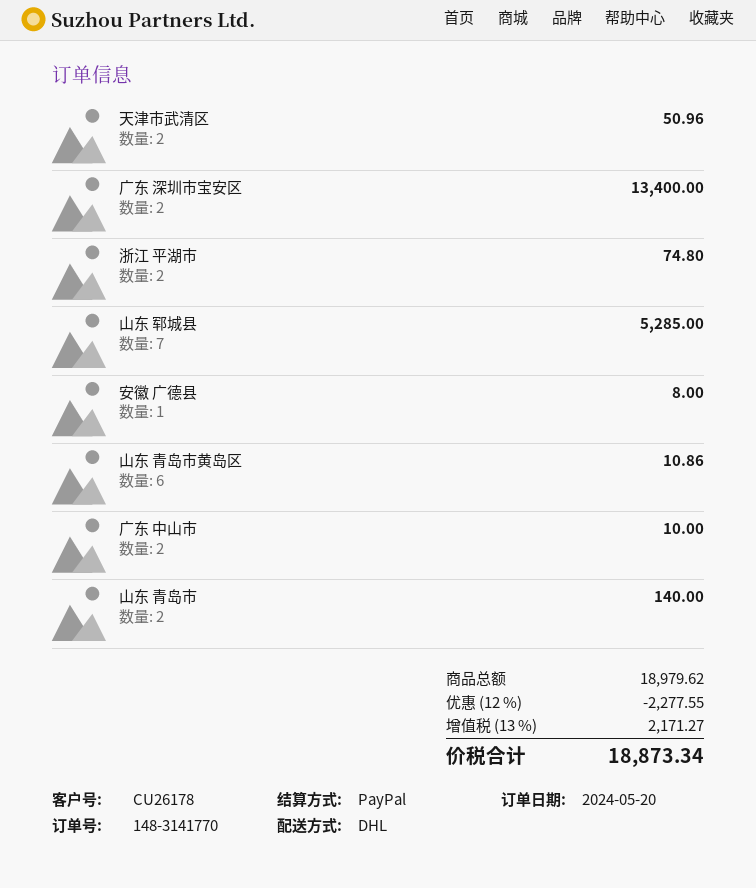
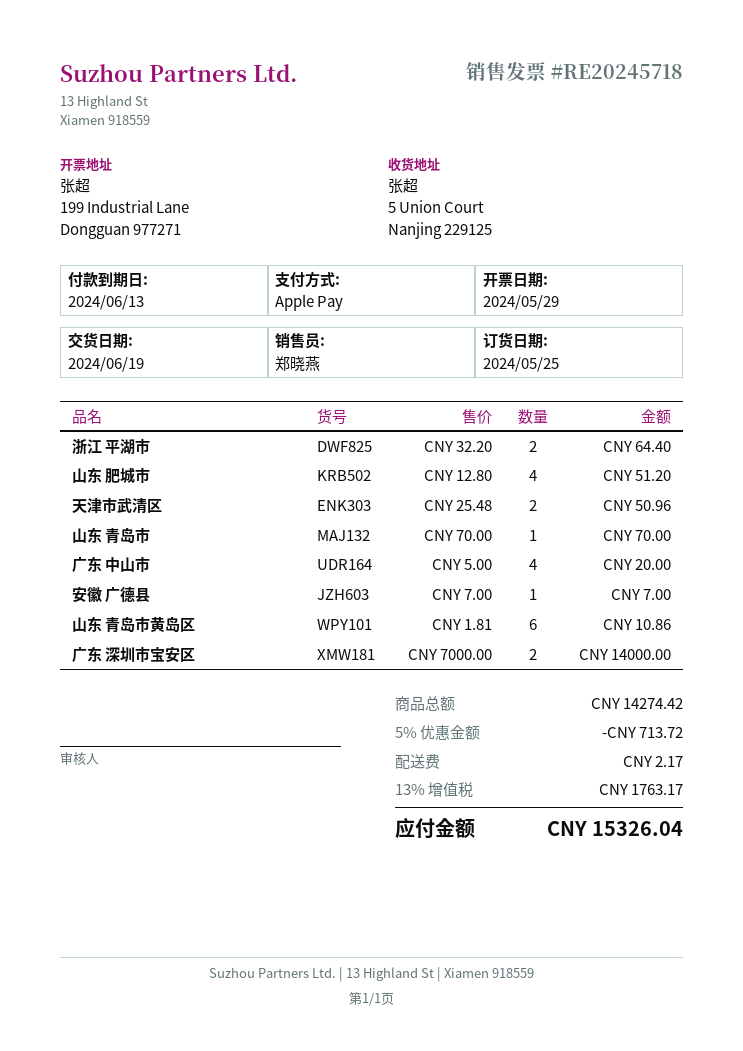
order date: 2024-05-20 -> 2024-05-25
payment method: PayPal -> Apple Pay
广东 深圳市宝安区: 2 for 13400.00 -> 2 for 14000.00
浙江 平湖市: 2 for 74.80 -> 2 for 64.40
山东 郓城县: 7 for 5285.00 -> none
安徽 广德县: 1 for 8.00 -> 1 for 7.00
广东 中山市: 2 for 10.00 -> 4 for 20.00
山东 青岛市: 2 for 140.00 -> 1 for 70.00
山东 肥城市: none -> 4 for 51.20
subtotal: 18979.62 -> 14274.42
discount: 12% = 2277.55 -> 5% = 713.72
shipping: none -> 2.17
tax: 13% = 2171.27 -> 13% = 1763.17
total: 18873.34 -> 15326.04

